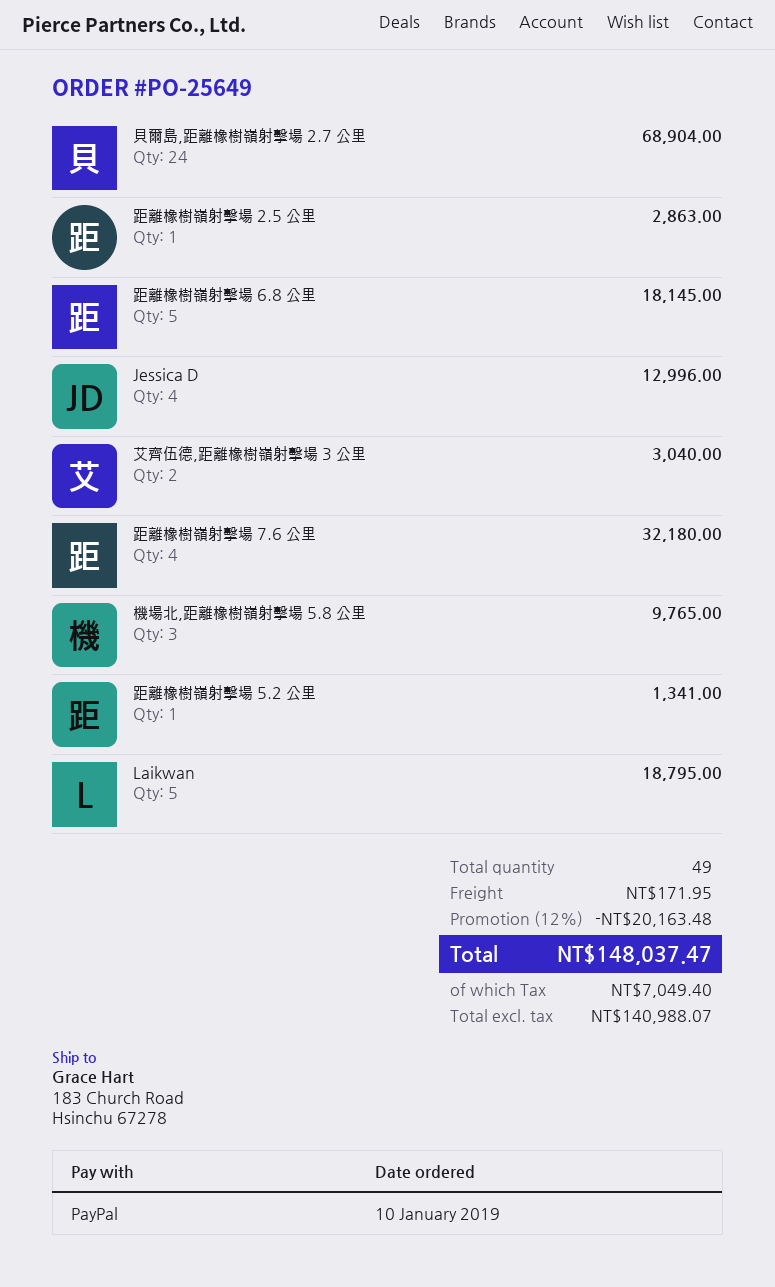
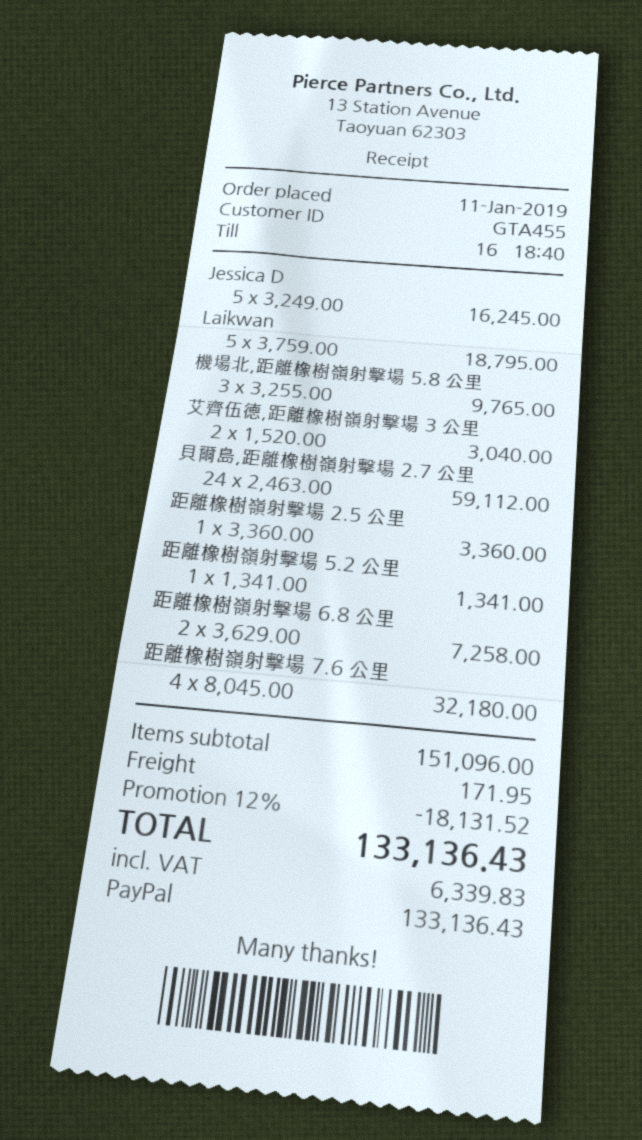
order date: 2019-01-10 -> 2019-01-11
貝爾島,距離橡樹嶺射擊場 2.7 公里: 24 for 68904.00 -> 24 for 59112.00
距離橡樹嶺射擊場 2.5 公里: 1 for 2863.00 -> 1 for 3360.00
距離橡樹嶺射擊場 6.8 公里: 5 for 18145.00 -> 2 for 7258.00
Jessica D: 4 for 12996.00 -> 5 for 16245.00
discount: 12% = 20163.48 -> 12% = 18131.52
tax: 7049.40 -> 6339.83
total: 148037.47 -> 133136.43

